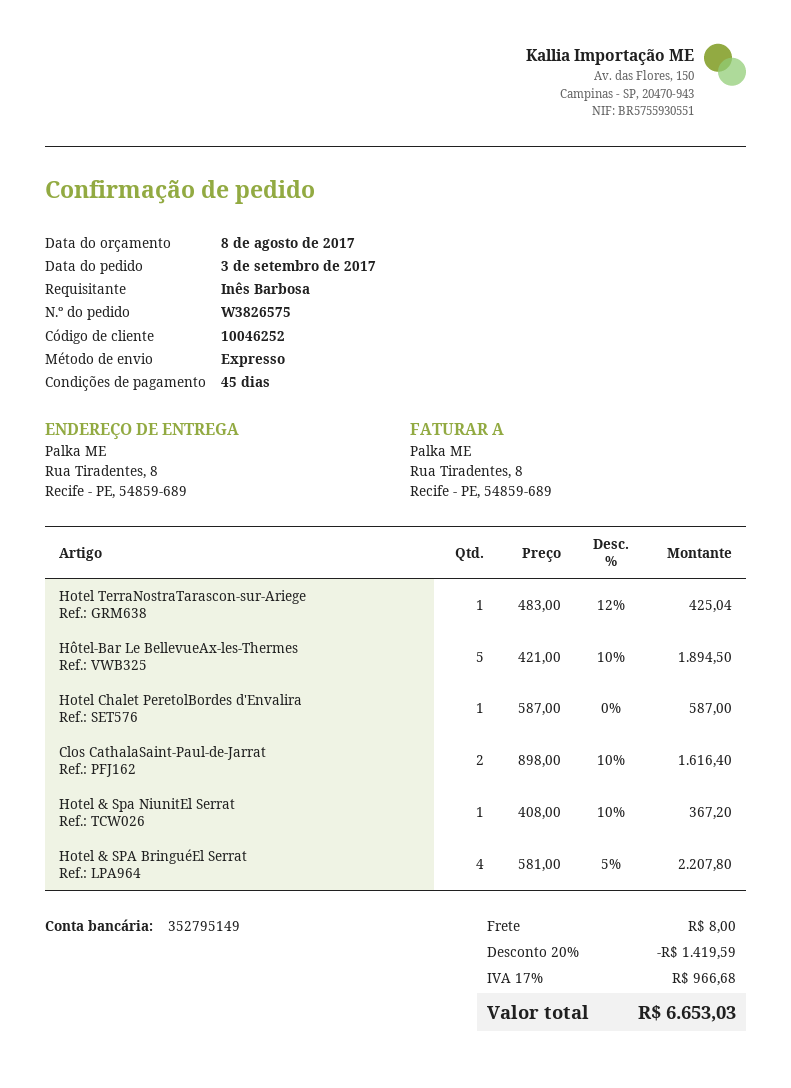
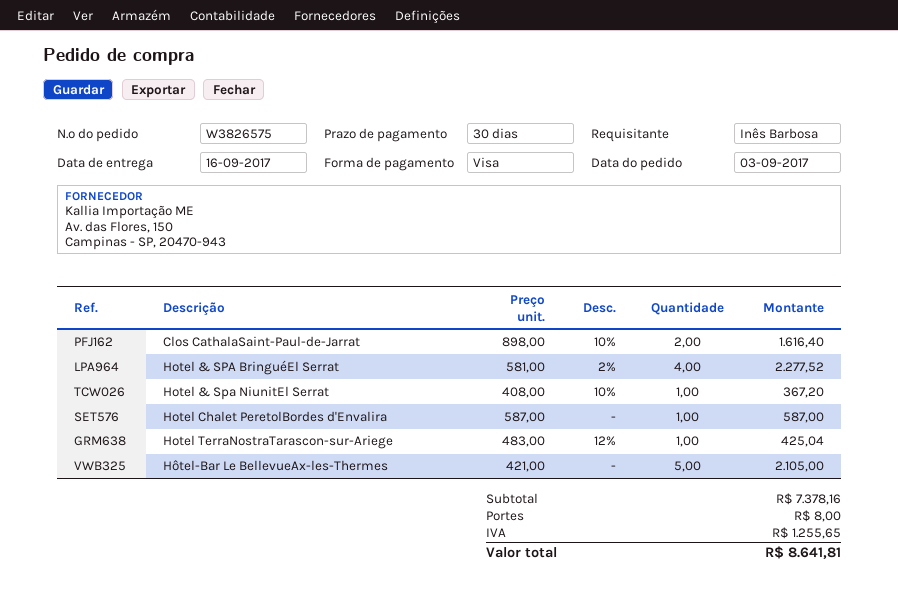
payment terms: 45 days -> 30 days
Hôtel-Bar Le BellevueAx-les-Thermes: 5 x 421.00 - 10% = 1894.50 -> 5 x 421.00 = 2105.00
Hotel & SPA BringuéEl Serrat: 4 x 581.00 - 5% = 2207.80 -> 4 x 581.00 - 2% = 2277.52
discount: 20% = 1419.59 -> none
tax: 966.68 -> 1255.65
total: 6653.03 -> 8641.81

